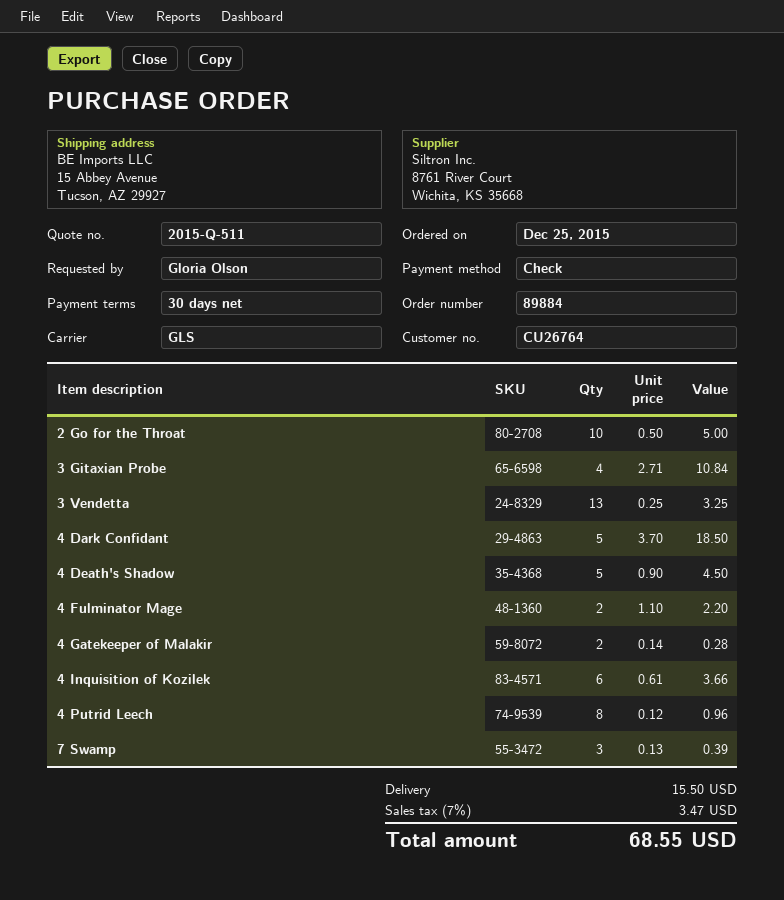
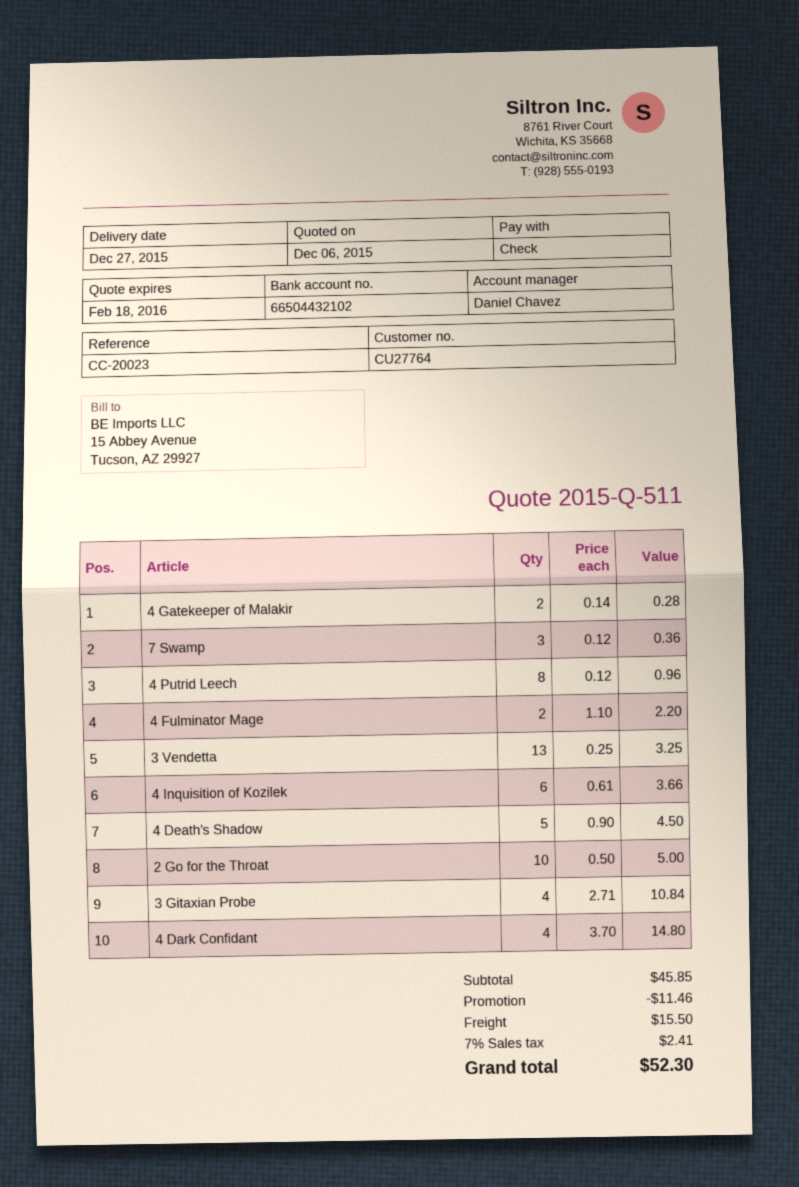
customer number: CU26764 -> CU27764
4 Dark Confidant: 5 x 3.70 = 18.50 -> 4 x 3.70 = 14.80
7 Swamp: 3 x 0.13 = 0.39 -> 3 x 0.12 = 0.36
discount: none -> 11.46
tax: 7% = 3.47 -> 7% = 2.41
total: 68.55 -> 52.30

